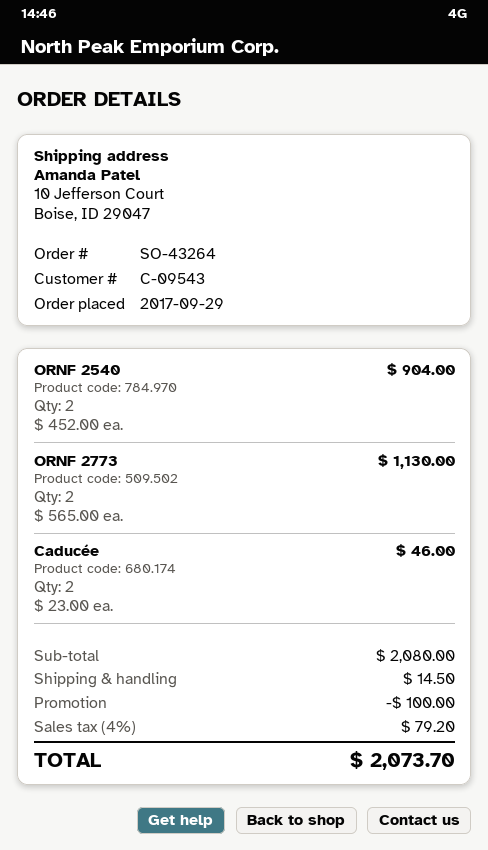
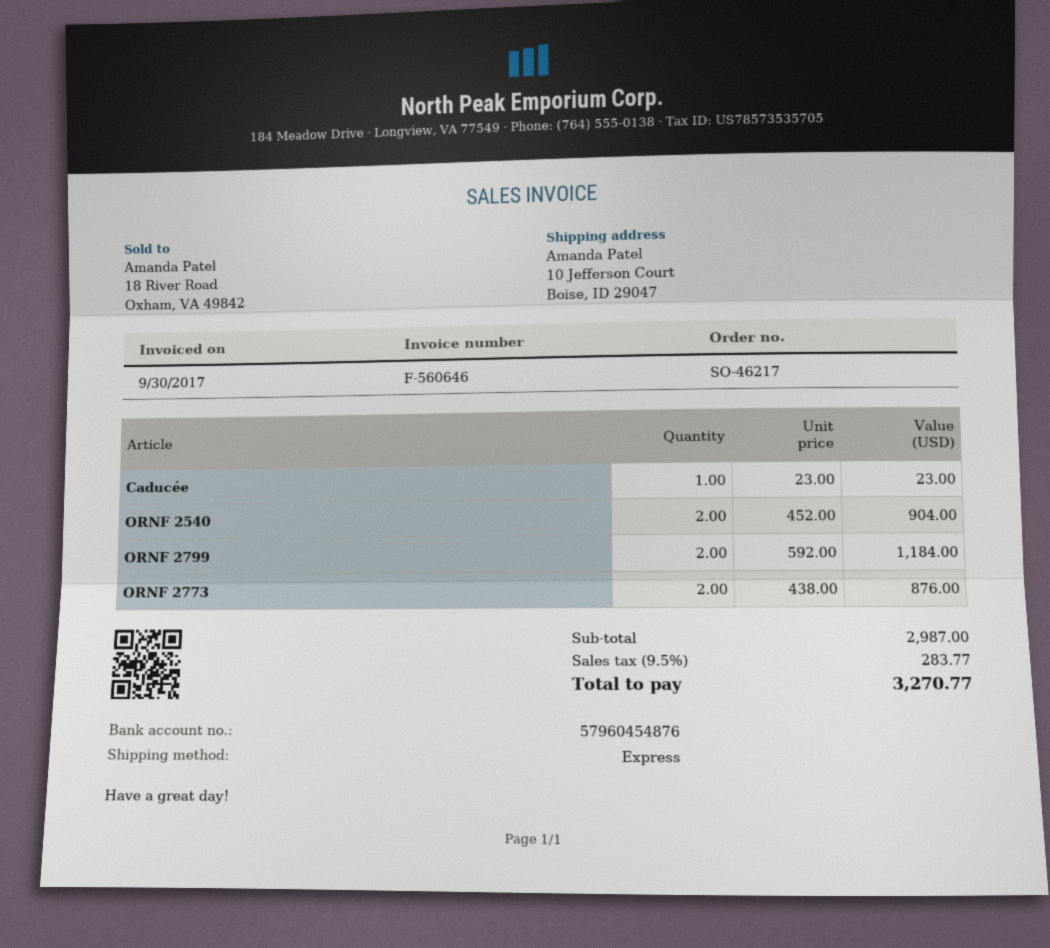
order number: SO-43264 -> SO-46217
ORNF 2773: 2 x 565.00 = 1130.00 -> 2 x 438.00 = 876.00
Caducée: 2 x 23.00 = 46.00 -> 1 x 23.00 = 23.00
ORNF 2799: none -> 2 x 592.00 = 1184.00
subtotal: 2080.00 -> 2987.00
discount: 100.00 -> none
shipping: 14.50 -> none
tax: 4% = 79.20 -> 9.5% = 283.77
total: 2073.70 -> 3270.77

